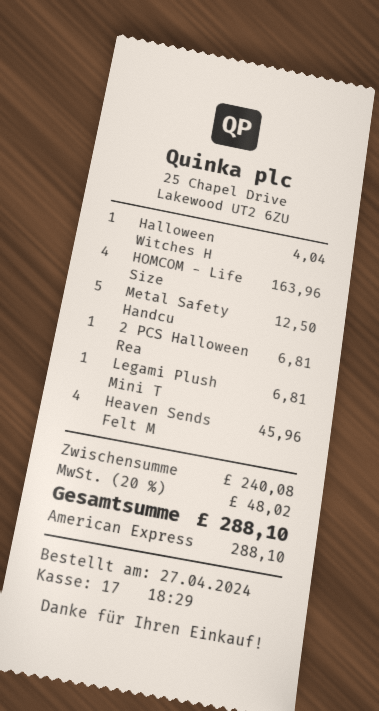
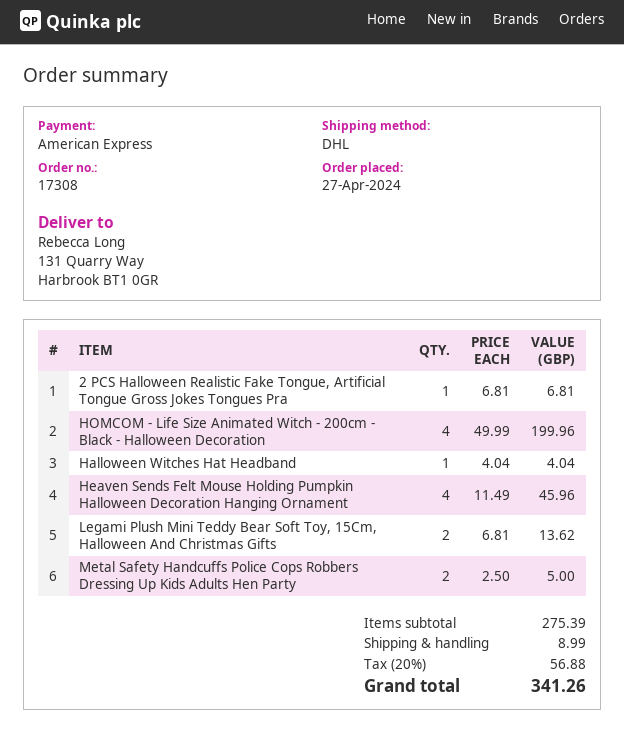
HOMCOM - Life Size: 4 for 163.96 -> 4 for 199.96
Metal Safety Handcu: 5 for 12.50 -> 2 for 5.00
Legami Plush Mini T: 1 for 6.81 -> 2 for 13.62
subtotal: 240.08 -> 275.39
shipping: none -> 8.99
tax: 20% = 48.02 -> 20% = 56.88
total: 288.10 -> 341.26

